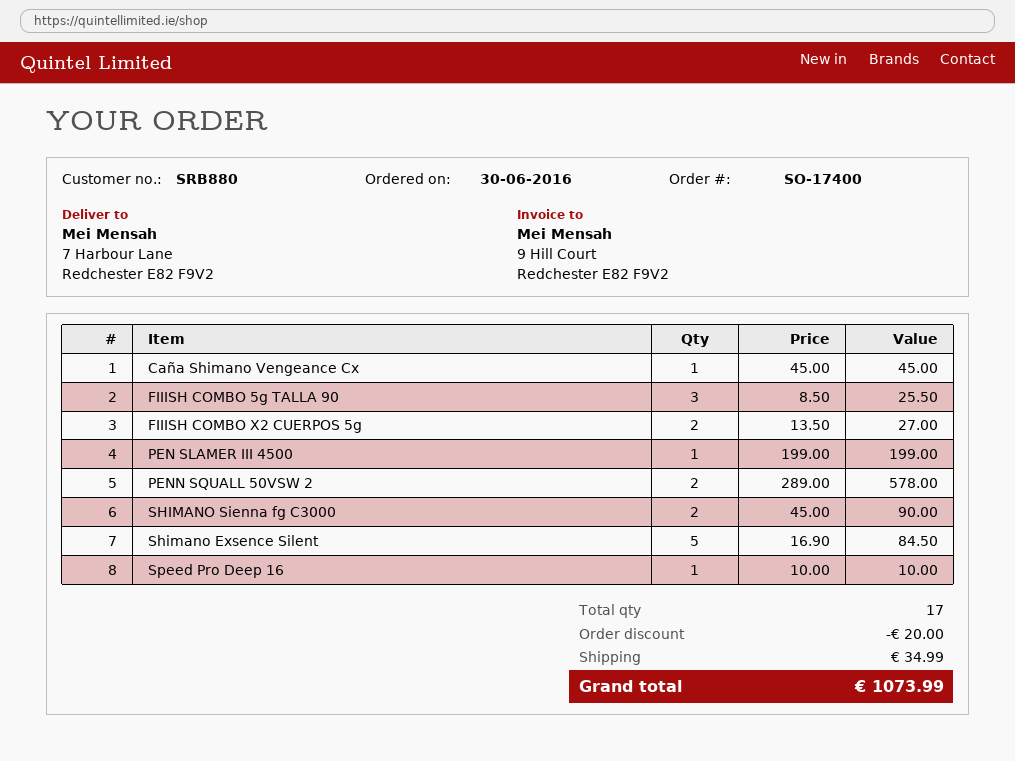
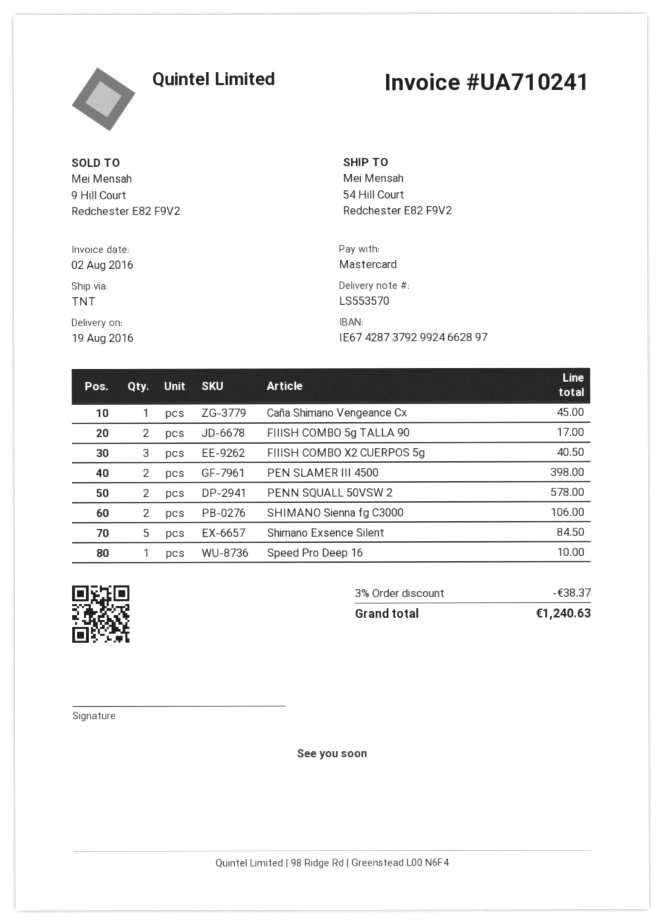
ship to: 7 Harbour Lane, Redchester E82 F9V2 -> 54 Hill Court, Redchester E82 F9V2
FIIISH COMBO 5g TALLA 90: 3 for 25.50 -> 2 for 17.00
FIIISH COMBO X2 CUERPOS 5g: 2 for 27.00 -> 3 for 40.50
PEN SLAMER III 4500: 1 for 199.00 -> 2 for 398.00
SHIMANO Sienna fg C3000: 2 for 90.00 -> 2 for 106.00
discount: 20.00 -> 38.37
shipping: 34.99 -> none
total: 1073.99 -> 1240.63

